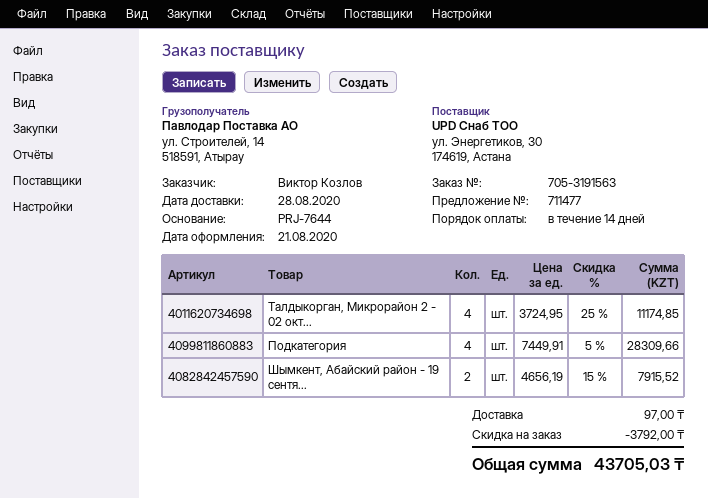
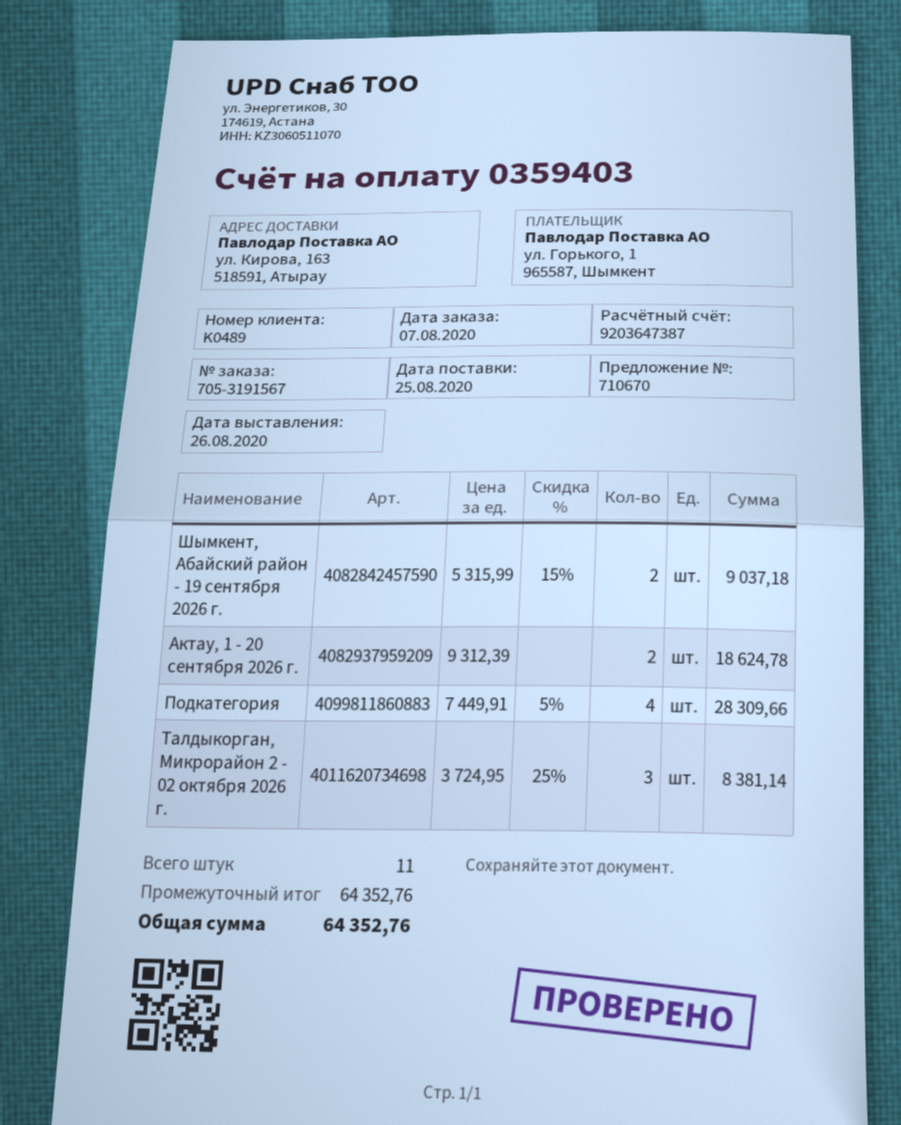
quote number: 711477 -> 710670
order number: 705-3191563 -> 705-3191567
order date: 2020-08-21 -> 2020-08-07
delivery date: 2020-08-28 -> 2020-08-25
ship to: ул. Строителей, 14, 518591, Атырау -> ул. Кирова, 163, 518591, Атырау
Талдыкорган, Микрорайон 2 - 02 окт...: 4 x 3724.95 - 25% = 11174.85 -> 3 x 3724.95 - 25% = 8381.14
Шымкент, Абайский район - 19 сентя...: 2 x 4656.19 - 15% = 7915.52 -> 2 x 5315.99 - 15% = 9037.18
Актау, 1 - 20 сентября 2026 г.: none -> 2 x 9312.39 = 18624.78
discount: 3792.00 -> none
shipping: 97.00 -> none
total: 43705.03 -> 64352.76

